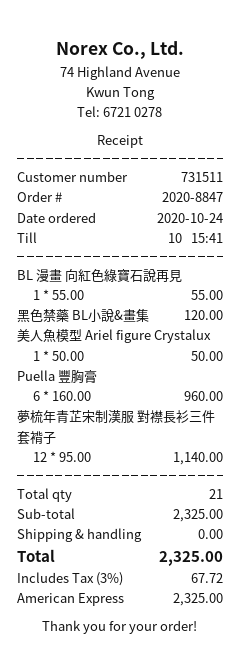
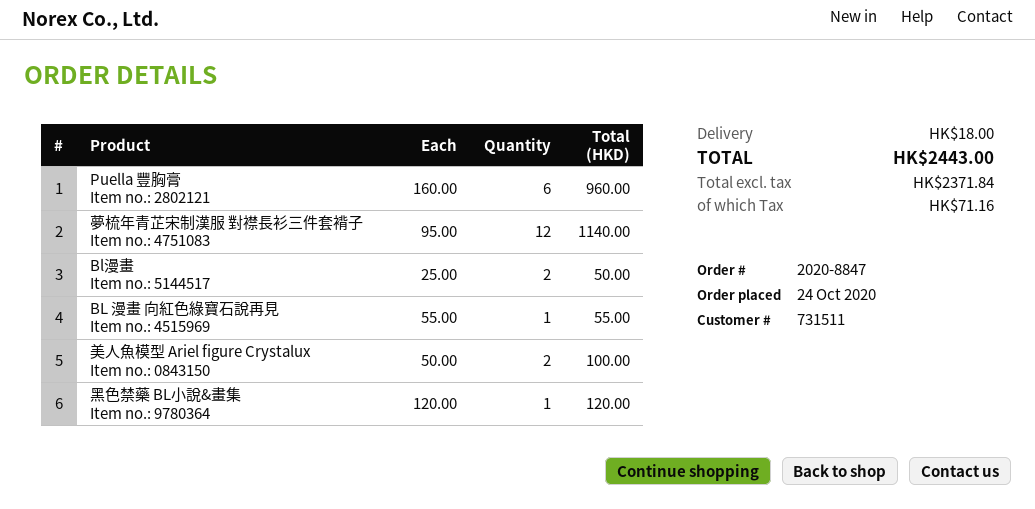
美人魚模型 Ariel figure Crystalux: 1 x 50.00 = 50.00 -> 2 x 50.00 = 100.00
Bl漫畫: none -> 2 x 25.00 = 50.00
shipping: 0.00 -> 18.00
tax: 67.72 -> 71.16
total: 2325.00 -> 2443.00

